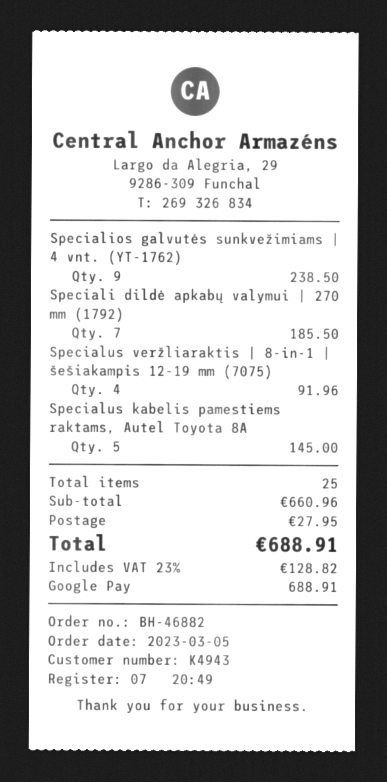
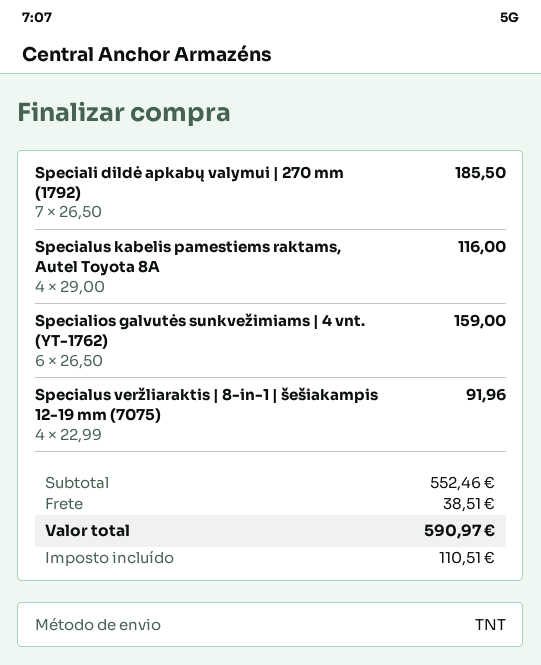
Specialios galvutės sunkvežimiams | 4 vnt. (YT-1762): 9 for 238.50 -> 6 for 159.00
Specialus kabelis pamestiems raktams, Autel Toyota 8A: 5 for 145.00 -> 4 for 116.00
subtotal: 660.96 -> 552.46
shipping: 27.95 -> 38.51
tax: 128.82 -> 110.51
total: 688.91 -> 590.97

